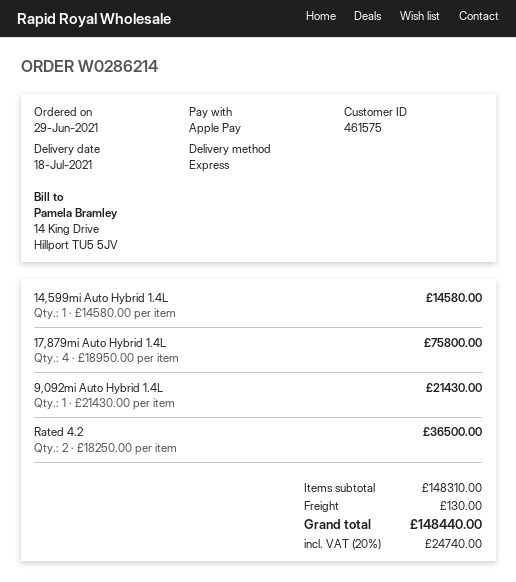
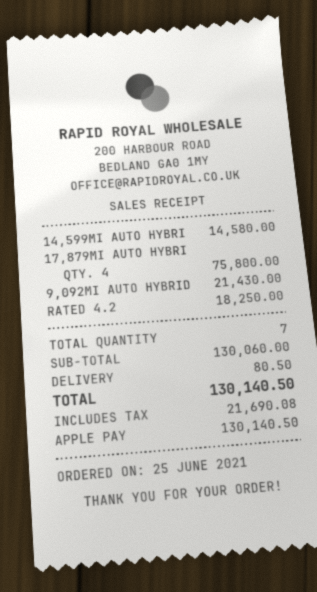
order date: 2021-06-29 -> 2021-06-25
Rated 4.2: 2 for 36500.00 -> 1 for 18250.00
subtotal: 148310.00 -> 130060.00
shipping: 130.00 -> 80.50
tax: 24740.00 -> 21690.08
total: 148440.00 -> 130140.50

